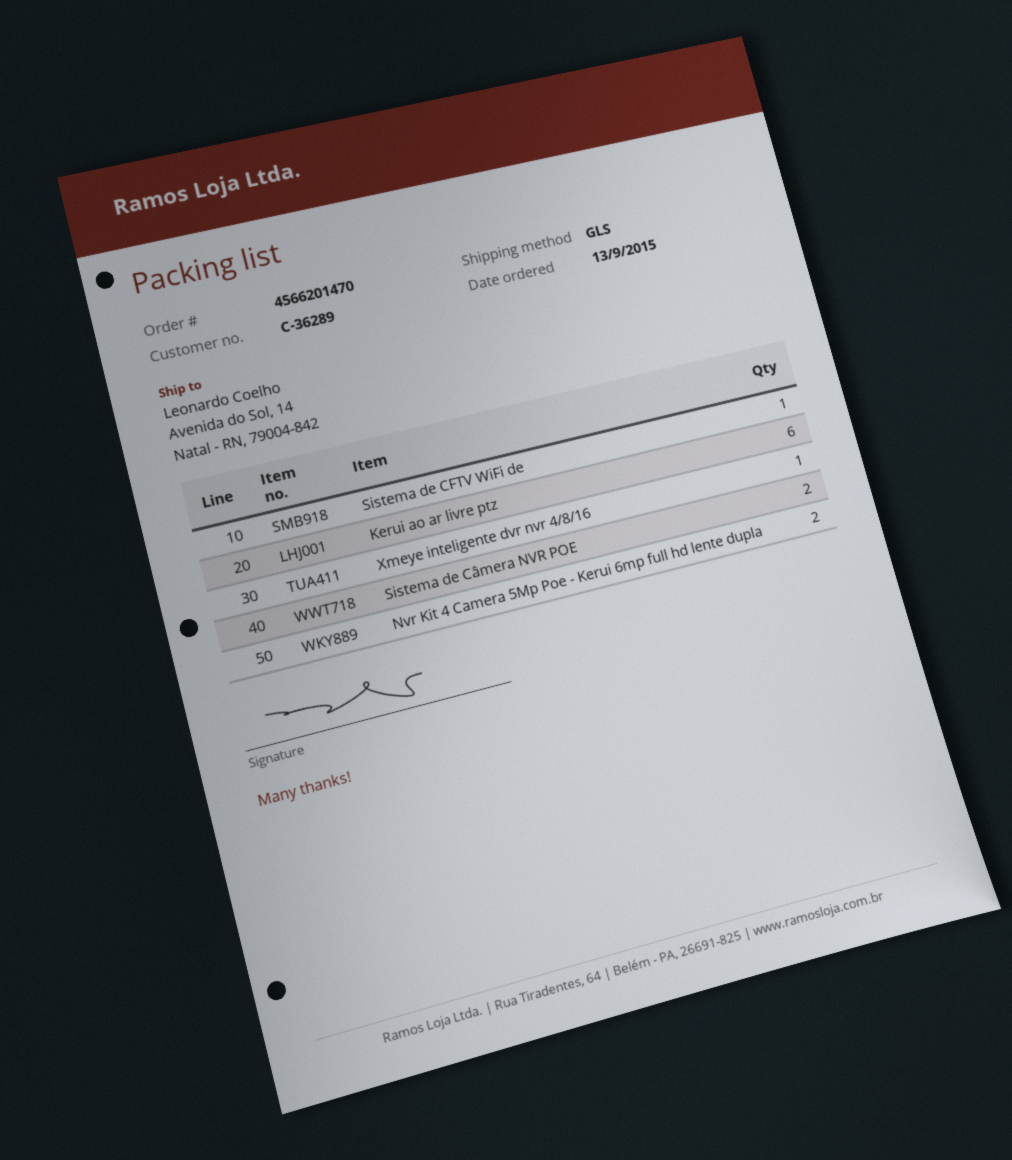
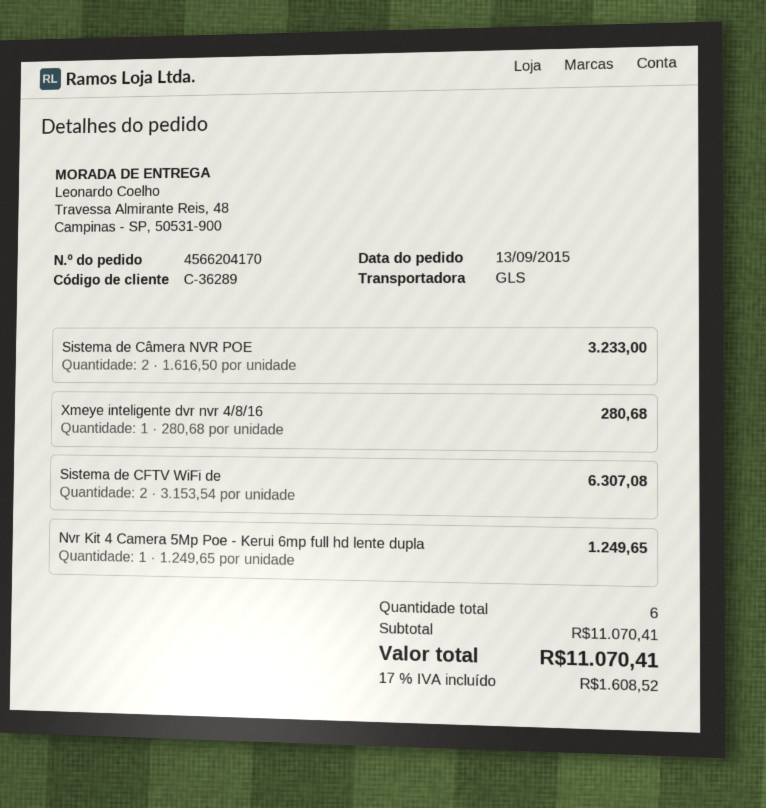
order number: 4566201470 -> 4566204170
ship to: Avenida do Sol, 14, Natal - RN, 79004-842 -> Travessa Almirante Reis, 48, Campinas - SP, 50531-900
Sistema de CFTV WiFi de: 1 -> 2
Kerui ao ar livre ptz: 6 -> none
Nvr Kit 4 Camera 5Mp Poe - Kerui 6mp full hd lente dupla: 2 -> 1

